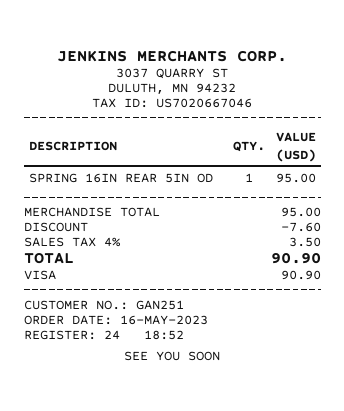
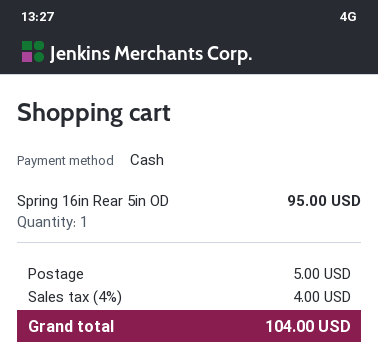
payment method: Visa -> cash
discount: 7.60 -> none
shipping: none -> 5.00
tax: 4% = 3.50 -> 4% = 4.00
total: 90.90 -> 104.00

